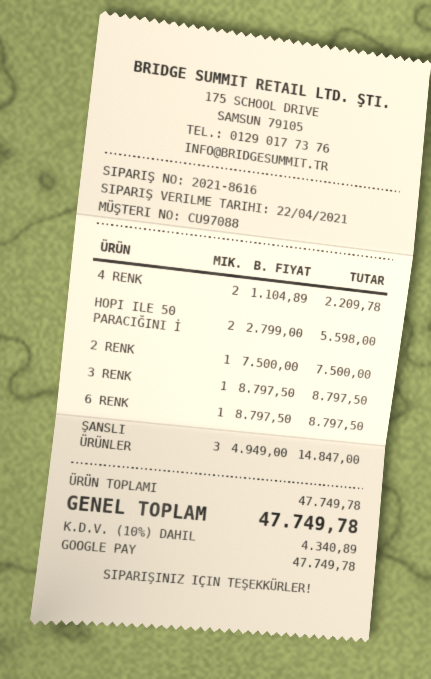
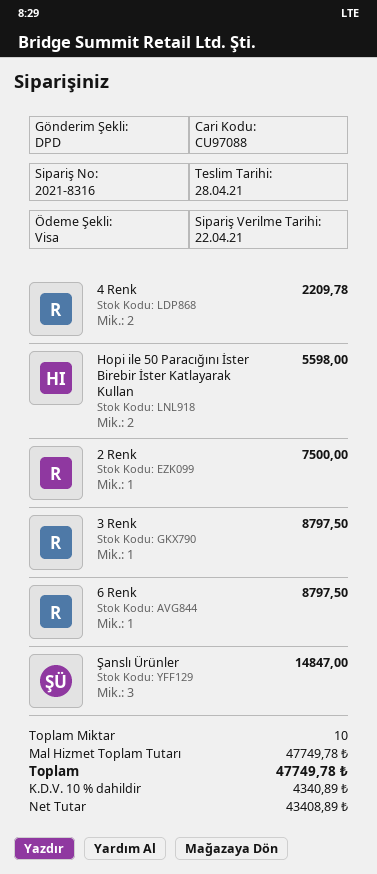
order number: 2021-8616 -> 2021-8316
payment method: Google Pay -> Visa

